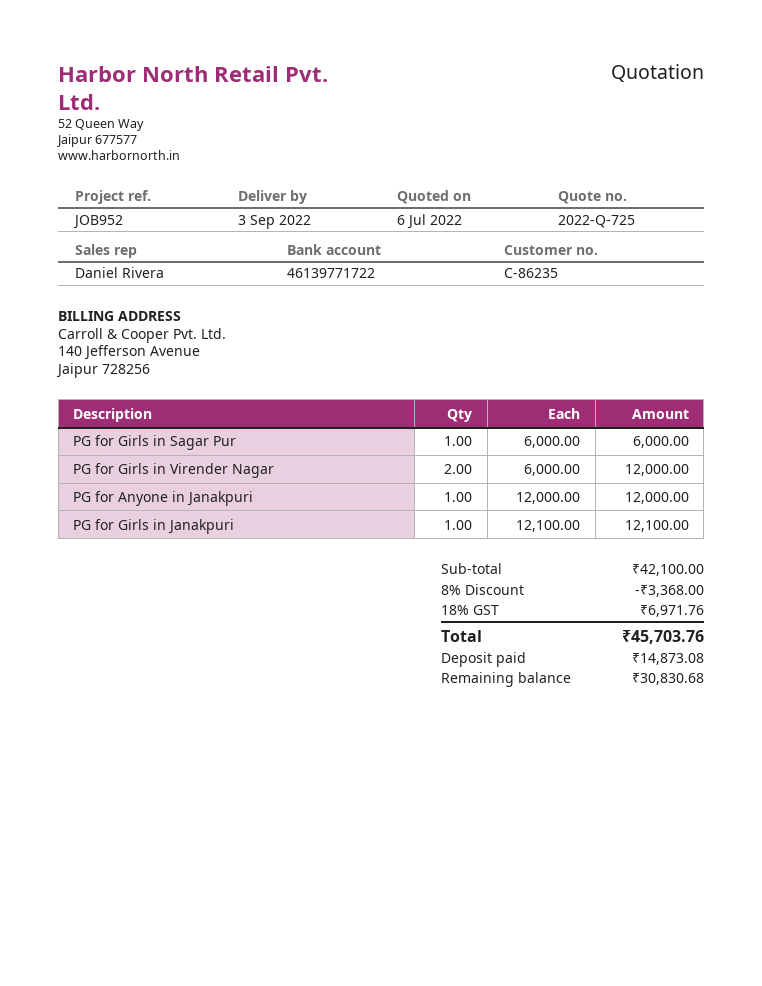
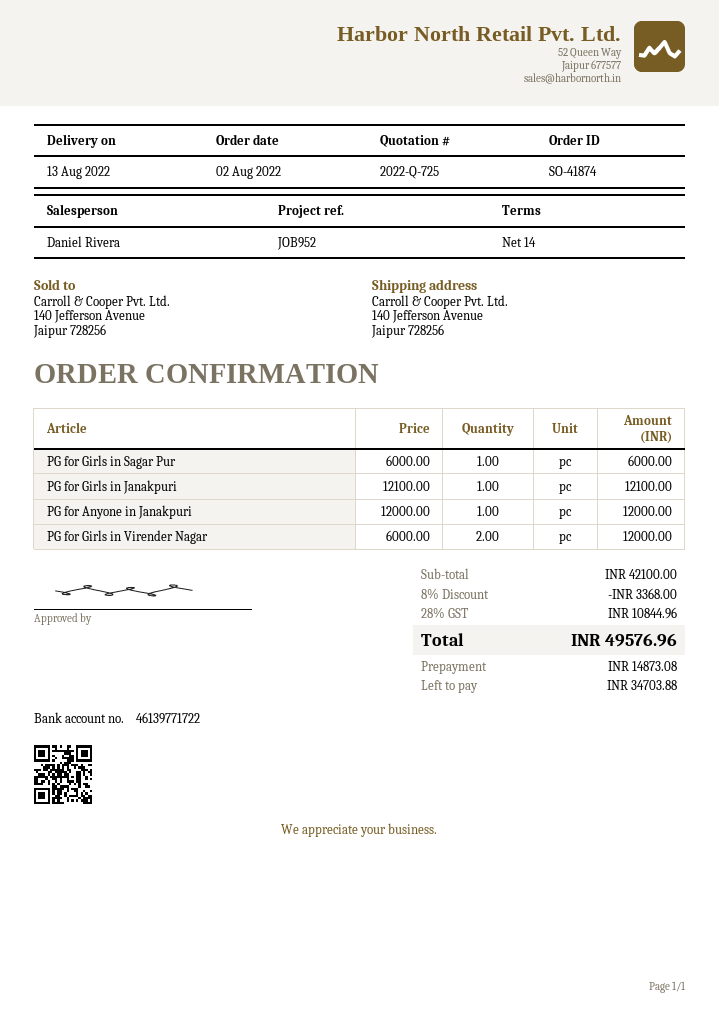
delivery date: 2022-09-03 -> 2022-08-13
tax: 18% = 6971.76 -> 28% = 10844.96
total: 45703.76 -> 49576.96
balance: 30830.68 -> 34703.88

